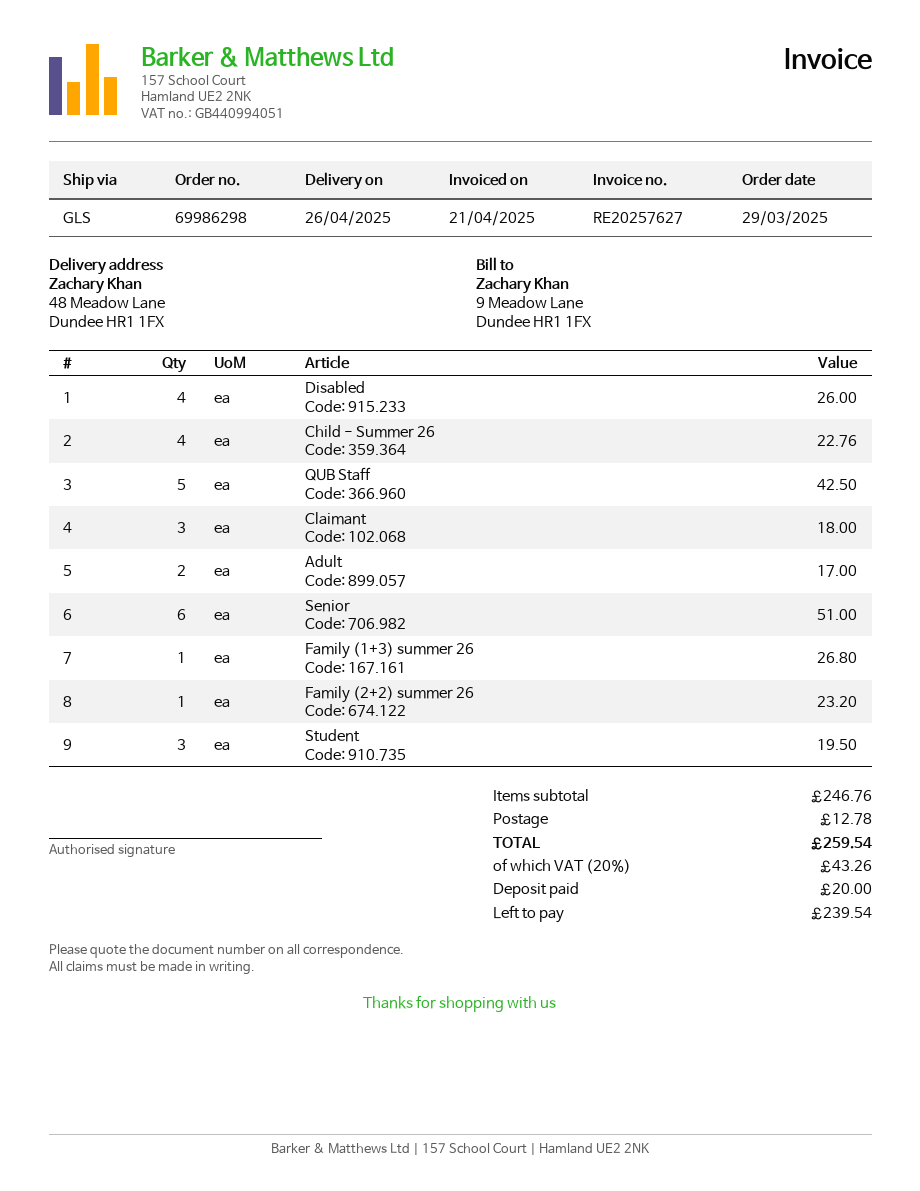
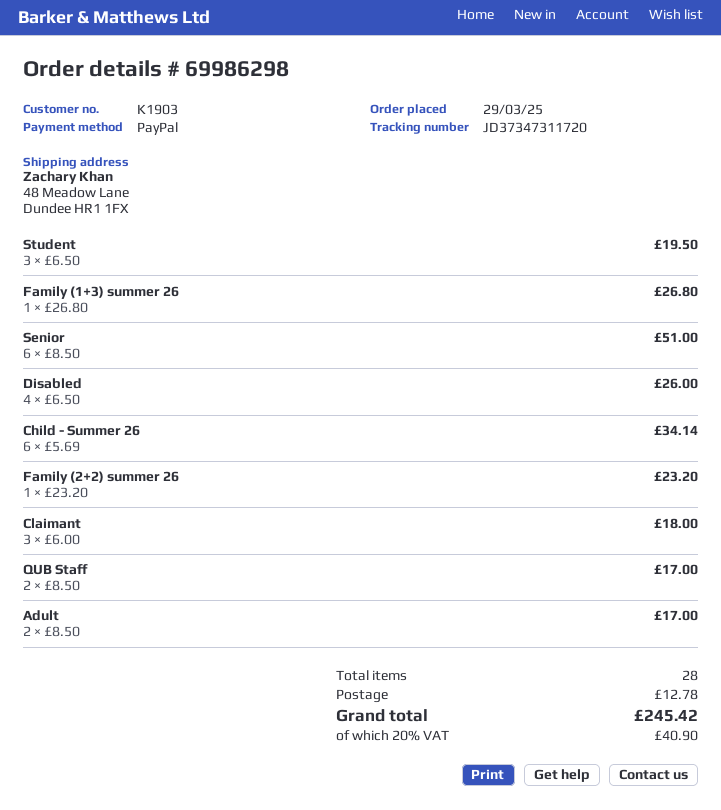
Child - Summer 26: 4 for 22.76 -> 6 for 34.14
QUB Staff: 5 for 42.50 -> 2 for 17.00
tax: 20% = 43.26 -> 20% = 40.90
total: 259.54 -> 245.42

